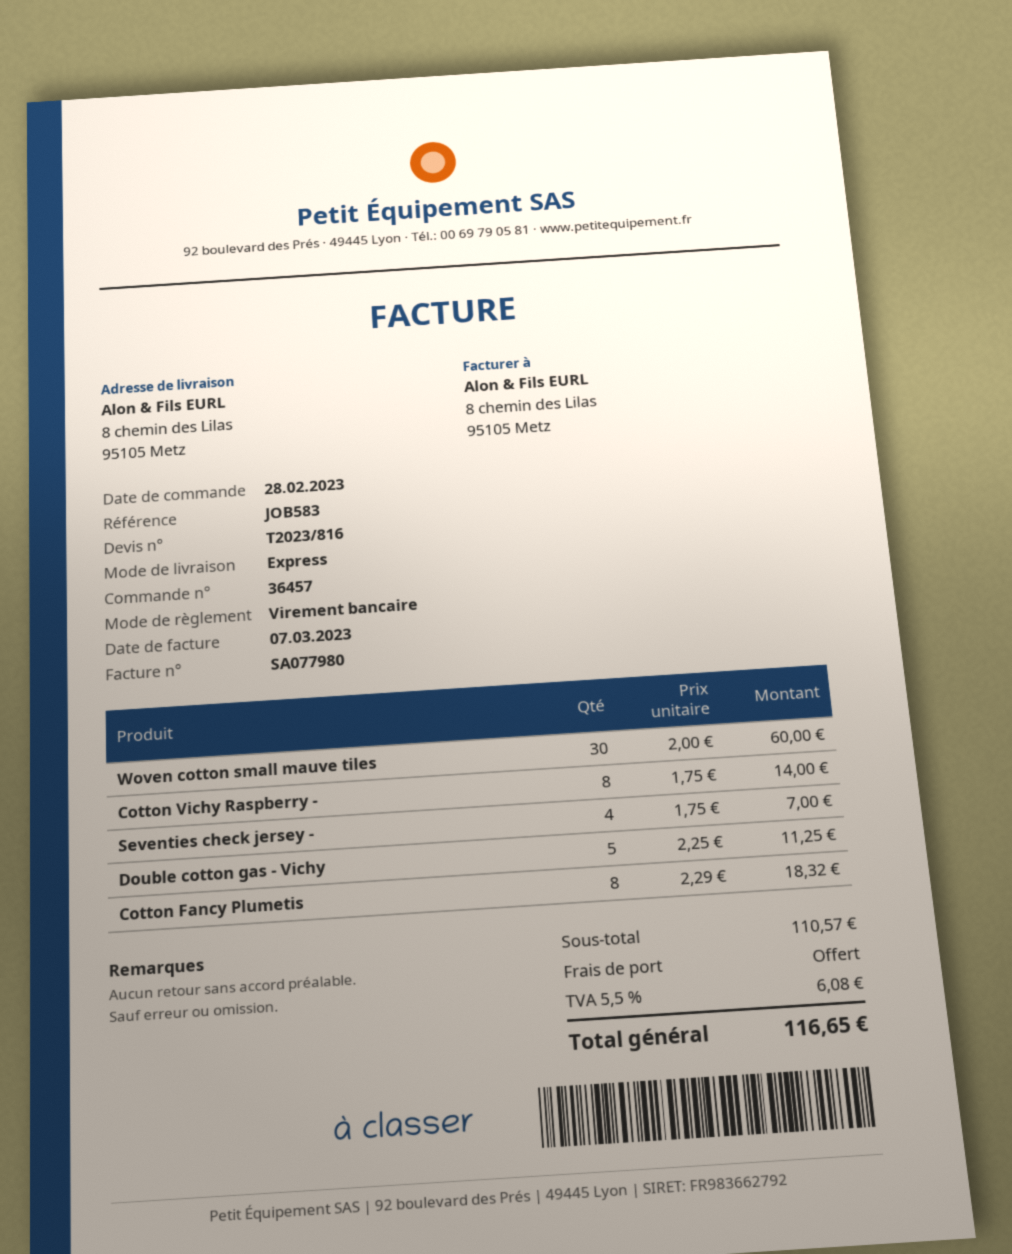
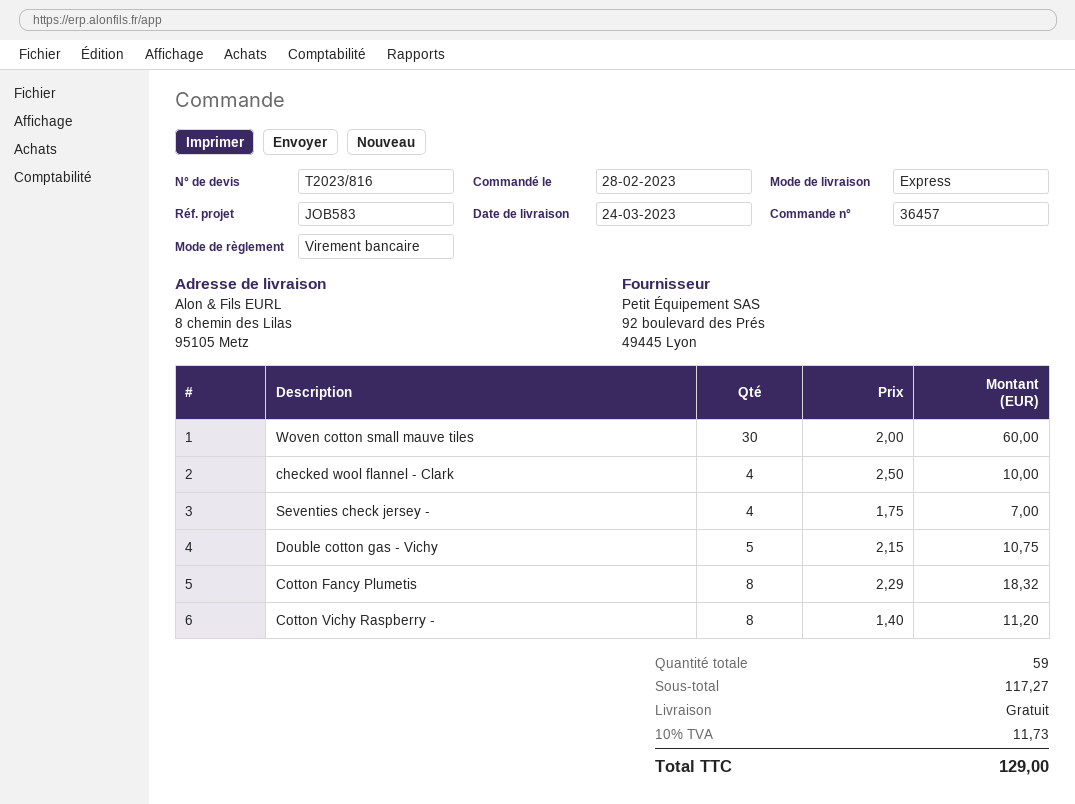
Cotton Vichy Raspberry -: 8 x 1.75 = 14.00 -> 8 x 1.40 = 11.20
Double cotton gas - Vichy: 5 x 2.25 = 11.25 -> 5 x 2.15 = 10.75
checked wool flannel - Clark: none -> 4 x 2.50 = 10.00
subtotal: 110.57 -> 117.27
tax: 5.5% = 6.08 -> 10% = 11.73
total: 116.65 -> 129.00

